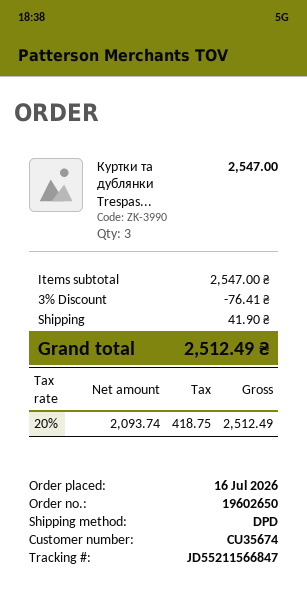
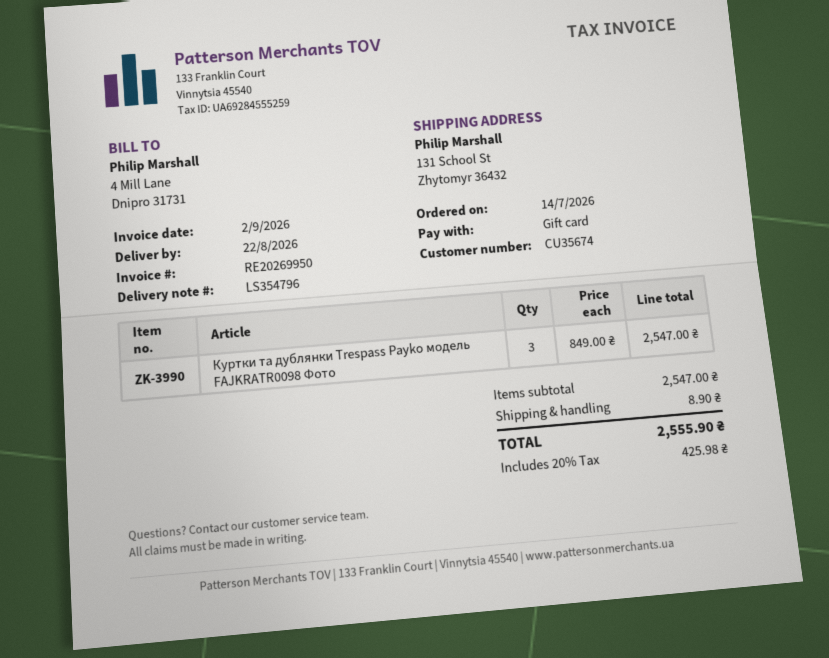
order date: 2026-07-16 -> 2026-07-14
discount: 3% = 76.41 -> none
shipping: 41.90 -> 8.90
tax: 20% = 418.75 -> 20% = 425.98
total: 2512.49 -> 2555.90

